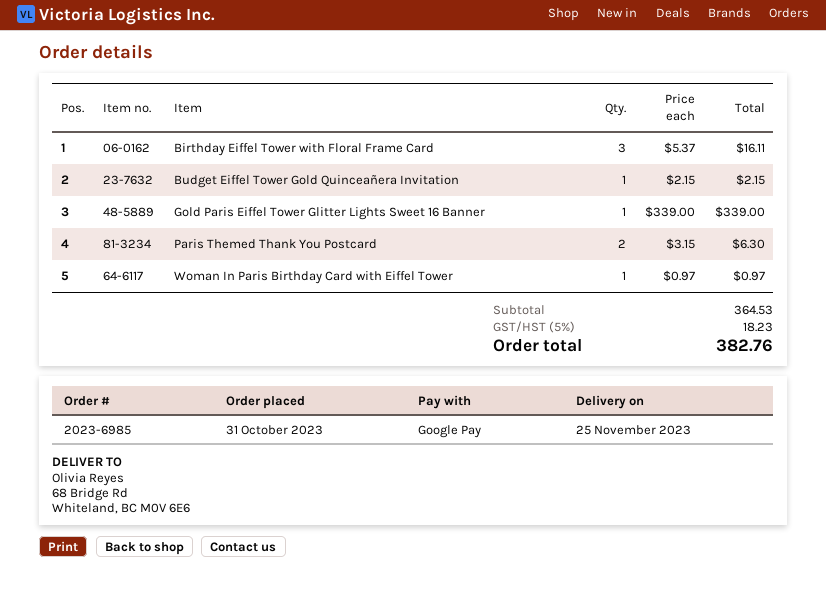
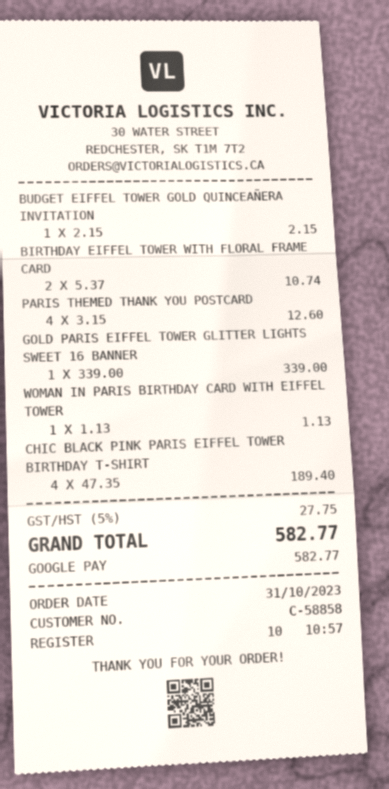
Birthday Eiffel Tower with Floral Frame Card: 3 x 5.37 = 16.11 -> 2 x 5.37 = 10.74
Paris Themed Thank You Postcard: 2 x 3.15 = 6.30 -> 4 x 3.15 = 12.60
Woman In Paris Birthday Card with Eiffel Tower: 1 x 0.97 = 0.97 -> 1 x 1.13 = 1.13
CHIC BLACK PINK PARIS EIFFEL TOWER BIRTHDAY T-SHIRT: none -> 4 x 47.35 = 189.40
tax: 5% = 18.23 -> 5% = 27.75
total: 382.76 -> 582.77

